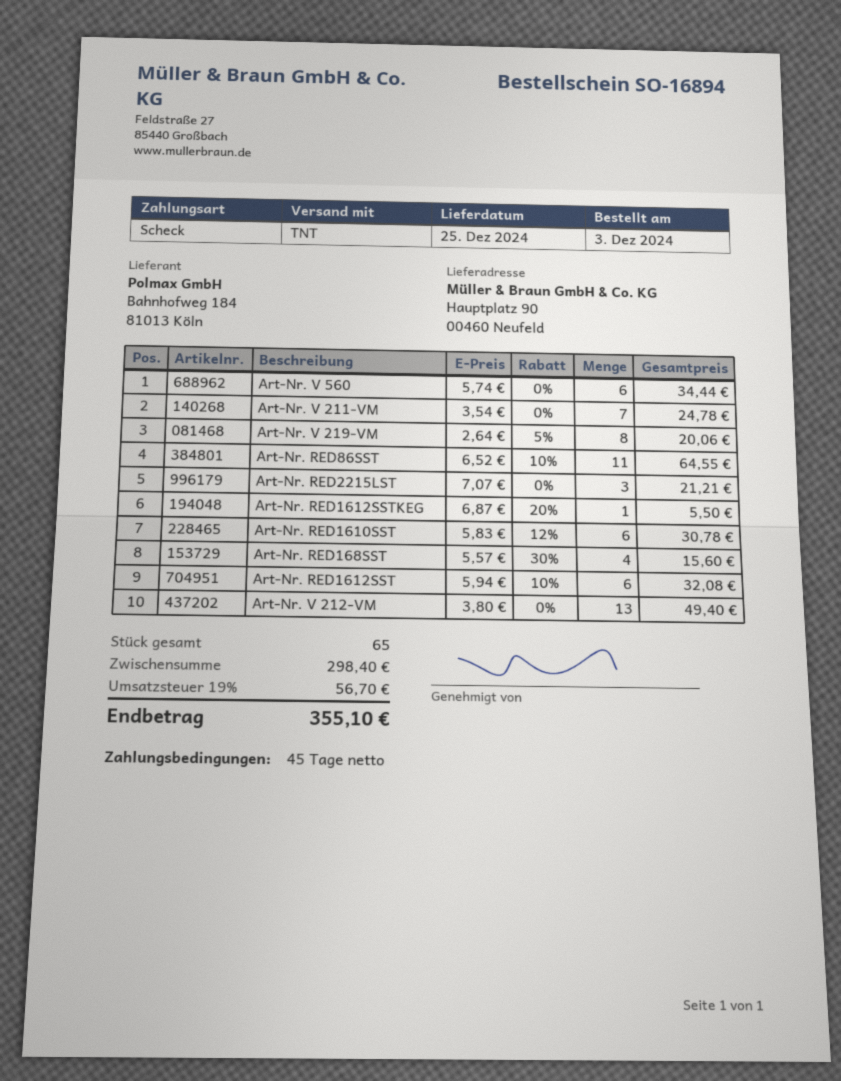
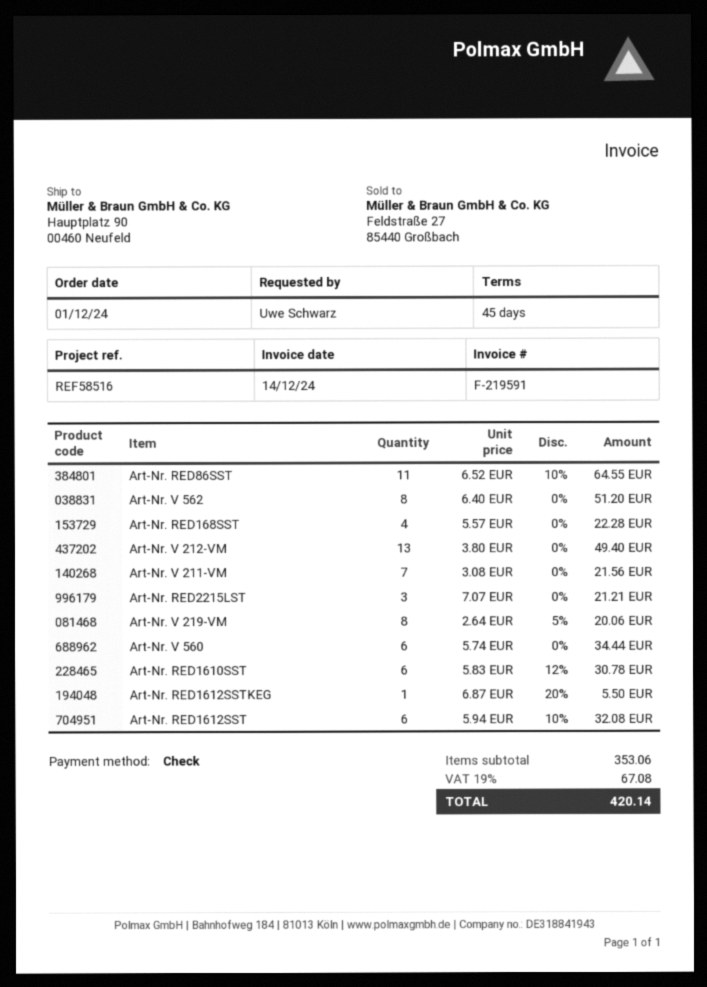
order date: 2024-12-03 -> 2024-12-01
Art-Nr. V 211-VM: 7 x 3.54 = 24.78 -> 7 x 3.08 = 21.56
Art-Nr. RED168SST: 4 x 5.57 - 30% = 15.60 -> 4 x 5.57 = 22.28
Art-Nr. V 562: none -> 8 x 6.40 = 51.20
subtotal: 298.40 -> 353.06
tax: 19% = 56.70 -> 19% = 67.08
total: 355.10 -> 420.14

